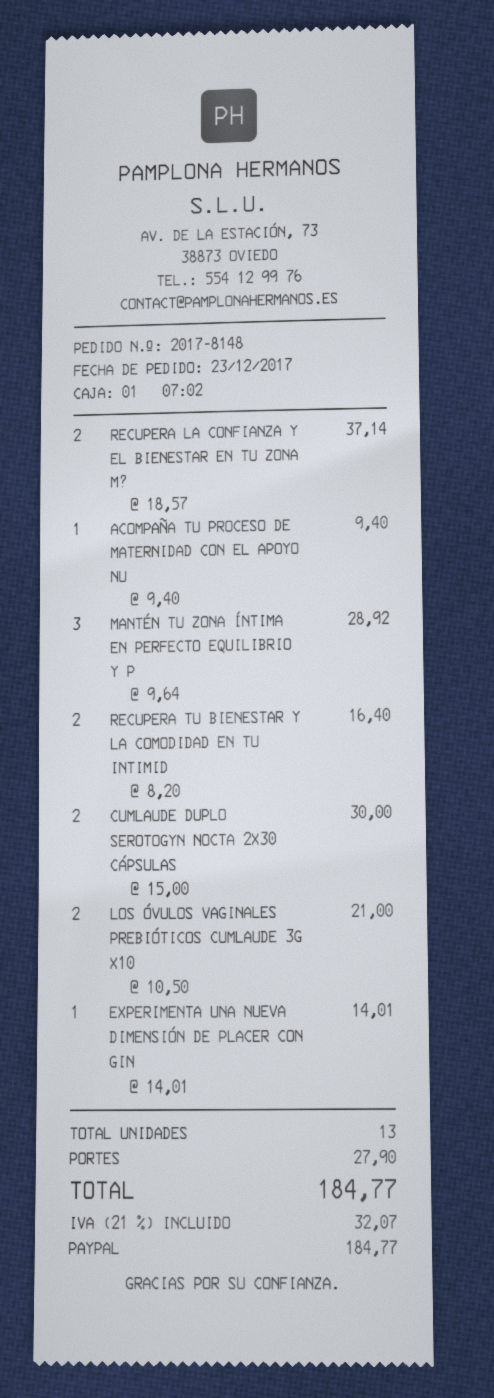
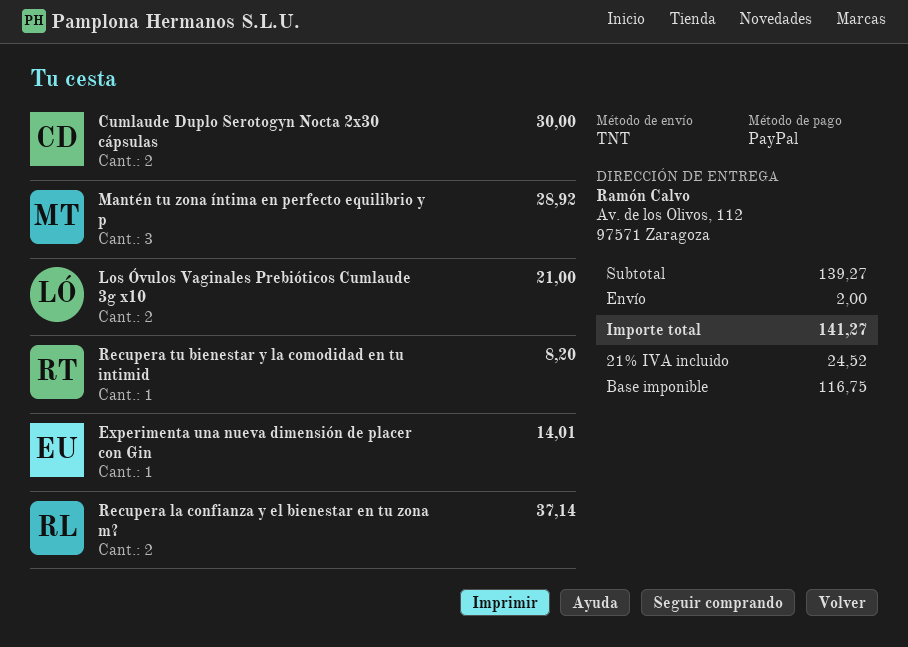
ACOMPAÑA TU PROCESO DE MATERNIDAD CON EL APOYO NU: 1 for 9.40 -> none
RECUPERA TU BIENESTAR Y LA COMODIDAD EN TU INTIMID: 2 for 16.40 -> 1 for 8.20
shipping: 27.90 -> 2.00
tax: 21% = 32.07 -> 21% = 24.52
total: 184.77 -> 141.27

